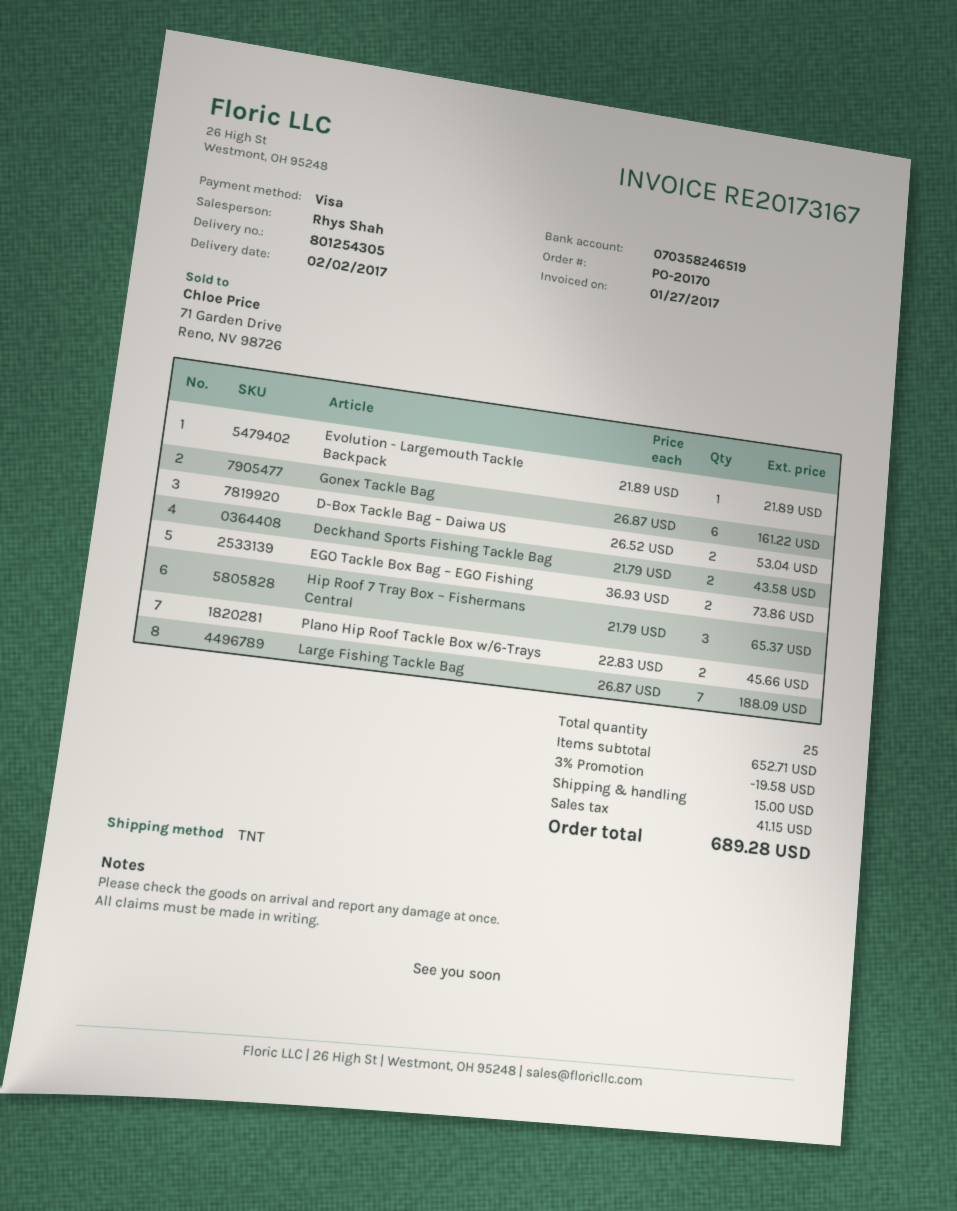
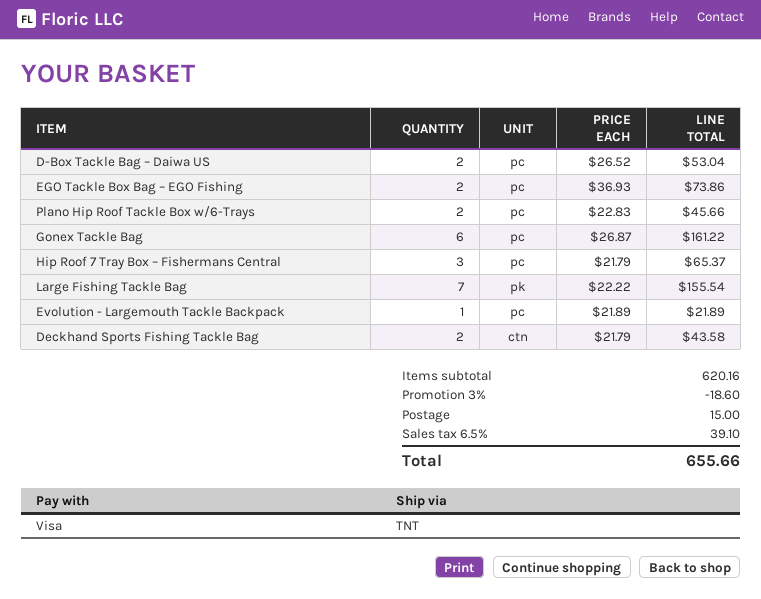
Large Fishing Tackle Bag: 7 x 26.87 = 188.09 -> 7 x 22.22 = 155.54
subtotal: 652.71 -> 620.16
discount: 3% = 19.58 -> 3% = 18.60
tax: 41.15 -> 39.10
total: 689.28 -> 655.66

